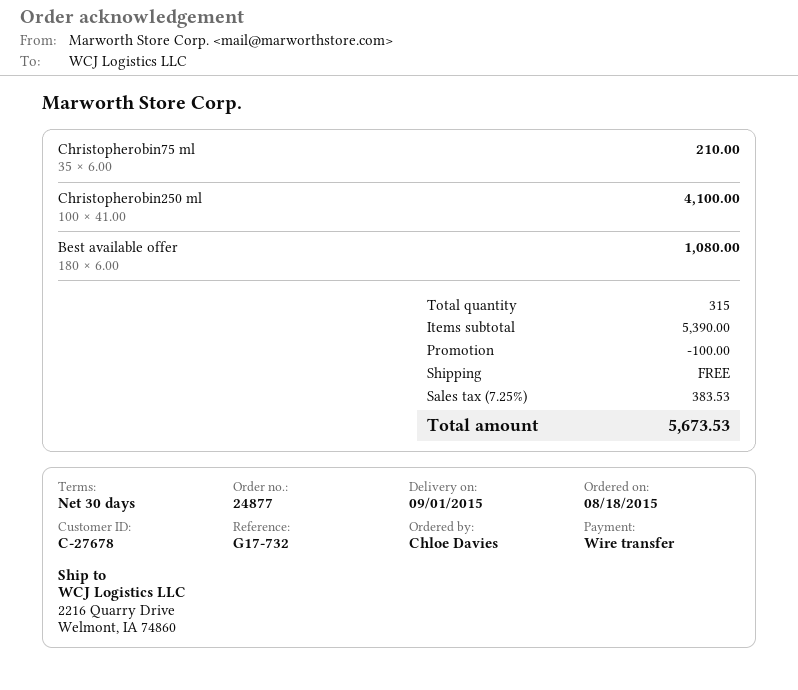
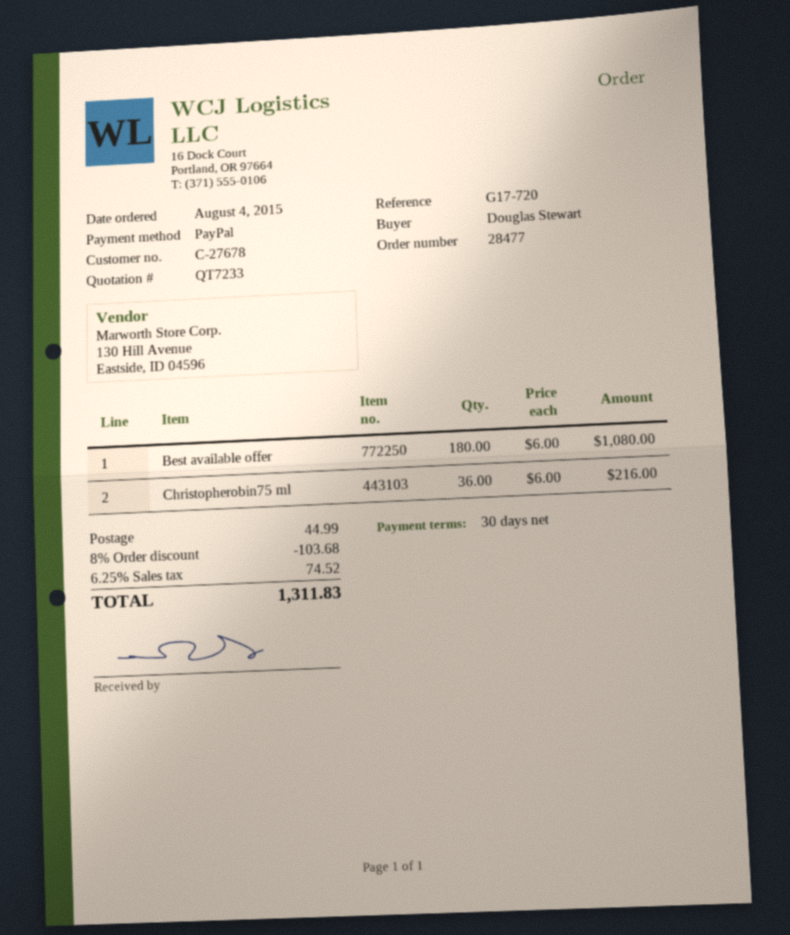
order number: 24877 -> 28477
order date: 2015-08-18 -> 2015-08-04
reference: G17-732 -> G17-720
ordered by: Chloe Davies -> Douglas Stewart
payment method: bank transfer -> PayPal
Christopherobin75 ml: 35 x 6.00 = 210.00 -> 36 x 6.00 = 216.00
Christopherobin250 ml: 100 x 41.00 = 4100.00 -> none
discount: 100.00 -> 103.68
shipping: 0.00 -> 44.99
tax: 7.25% = 383.53 -> 6.25% = 74.52
total: 5673.53 -> 1311.83

